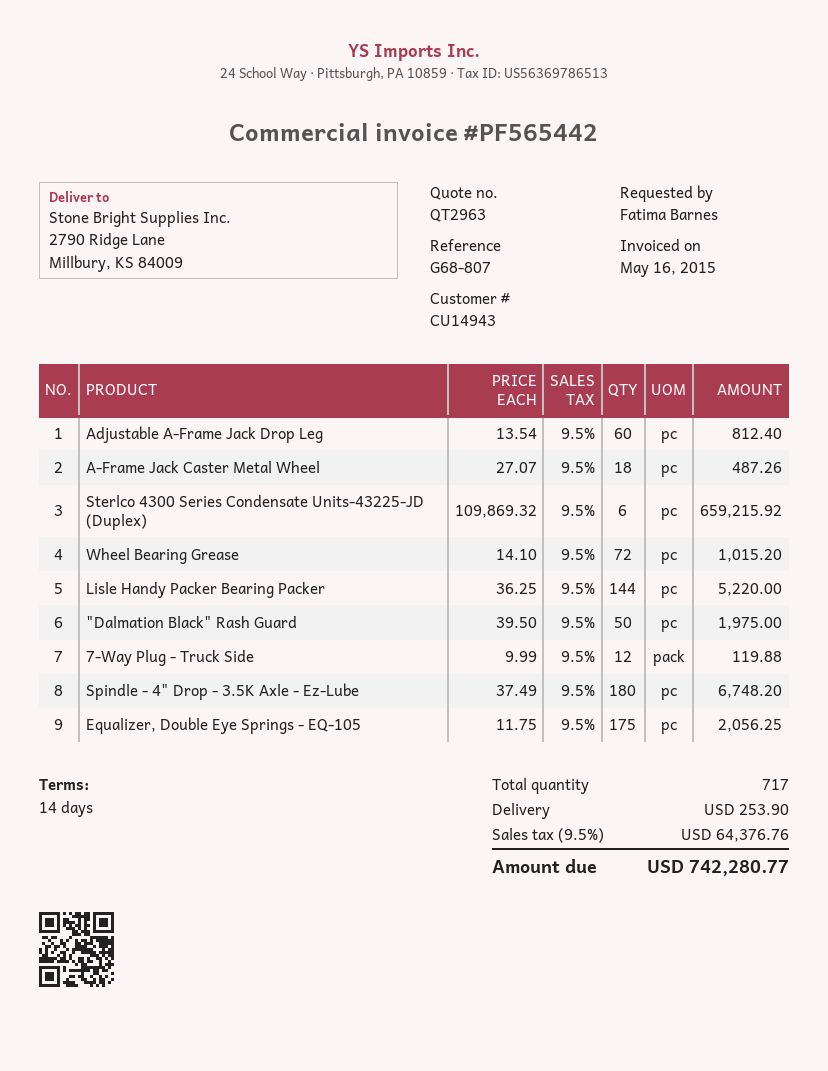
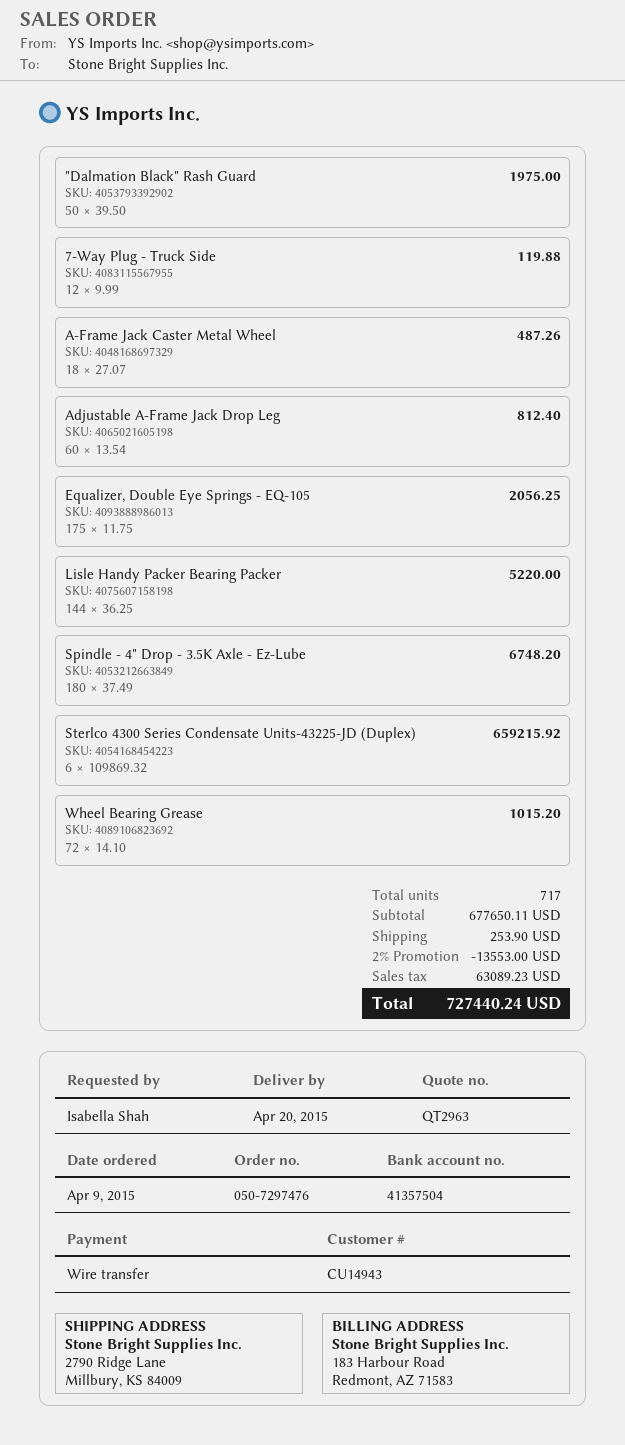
ordered by: Fatima Barnes -> Isabella Shah
discount: none -> 2% = 13553.00
tax: 64376.76 -> 63089.23
total: 742280.77 -> 727440.24

